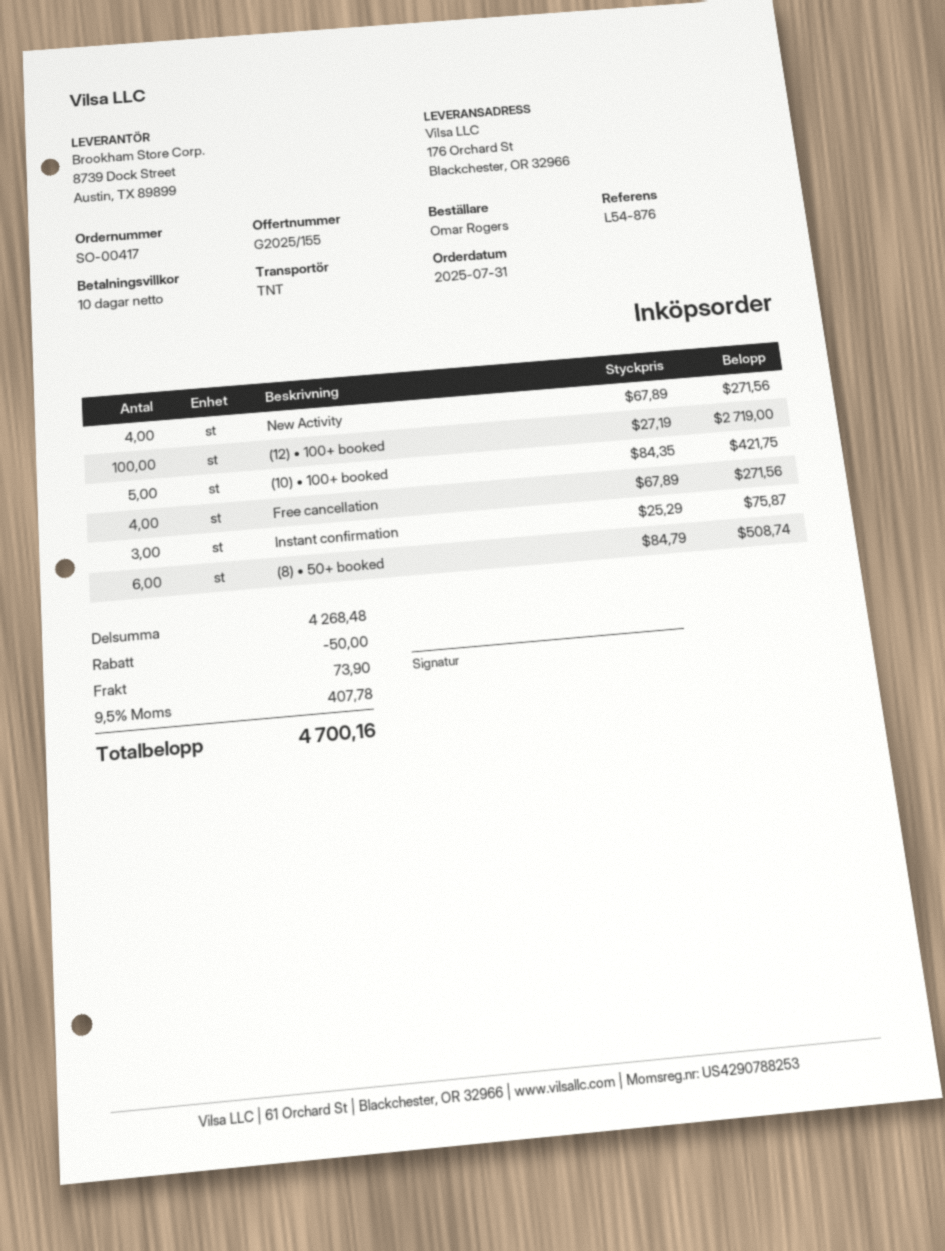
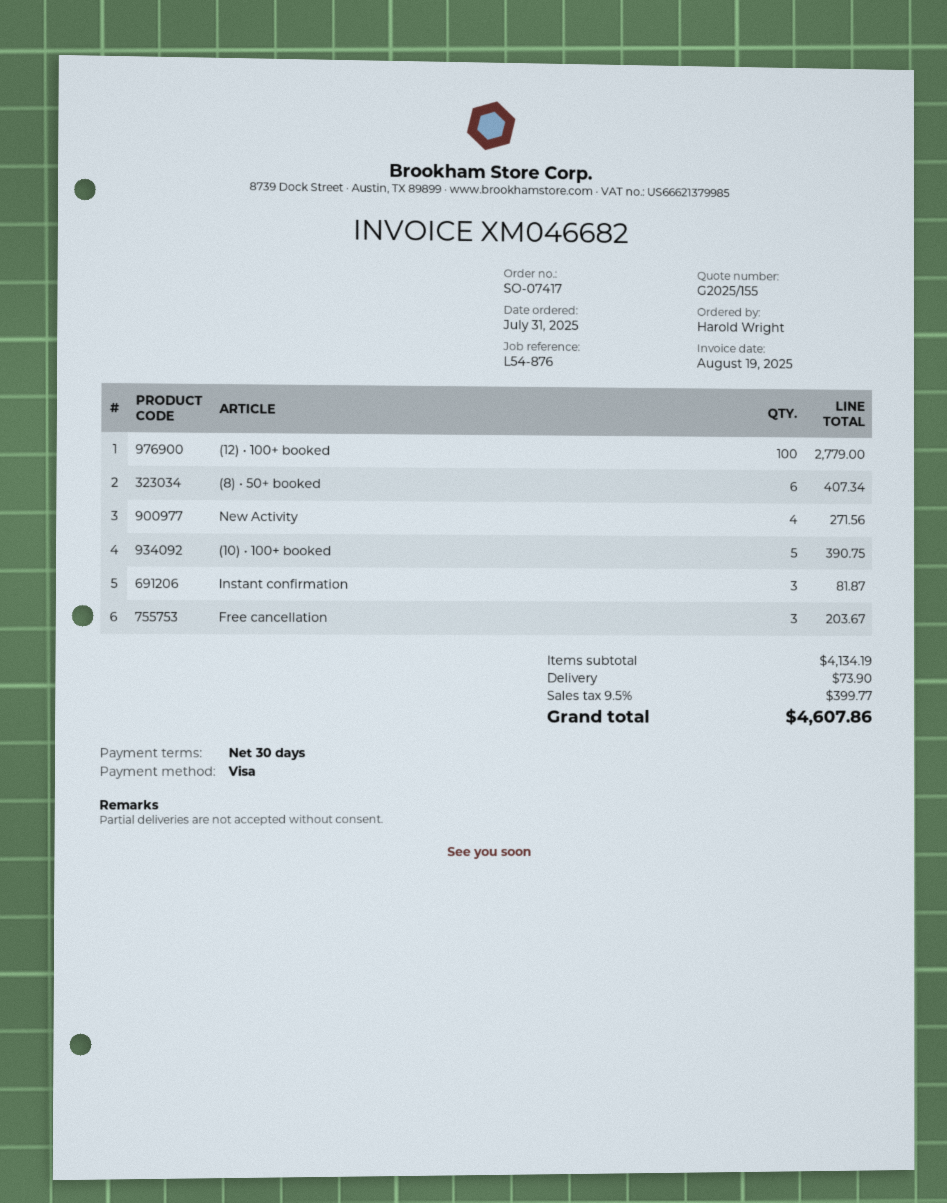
order number: SO-00417 -> SO-07417
payment terms: 10 days -> 30 days
ordered by: Omar Rogers -> Harold Wright
(12) • 100+ booked: 100 for 2719.00 -> 100 for 2779.00
(10) • 100+ booked: 5 for 421.75 -> 5 for 390.75
Free cancellation: 4 for 271.56 -> 3 for 203.67
Instant confirmation: 3 for 75.87 -> 3 for 81.87
(8) • 50+ booked: 6 for 508.74 -> 6 for 407.34
subtotal: 4268.48 -> 4134.19
discount: 50.00 -> none
tax: 9.5% = 407.78 -> 9.5% = 399.77
total: 4700.16 -> 4607.86

